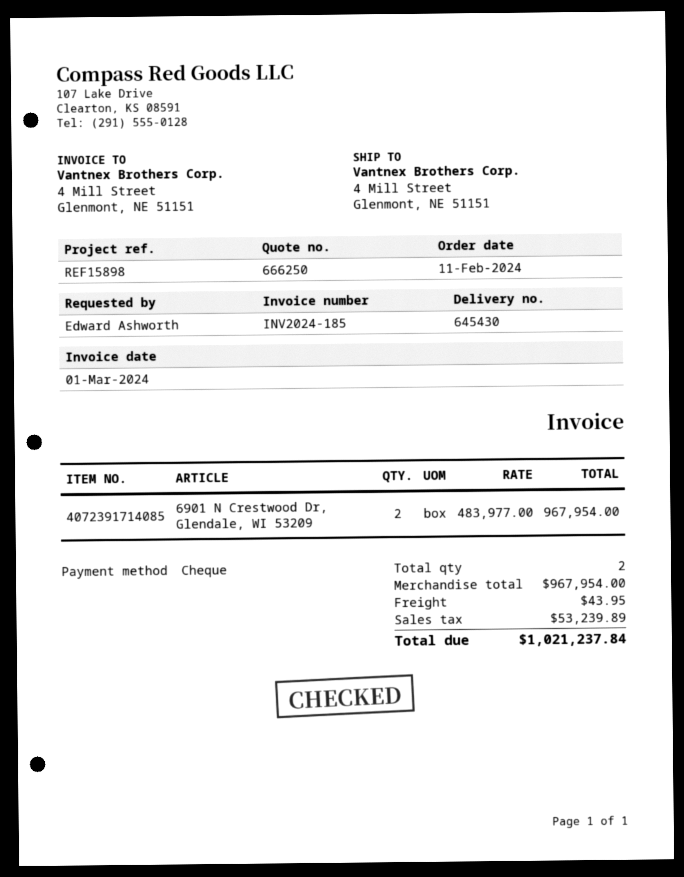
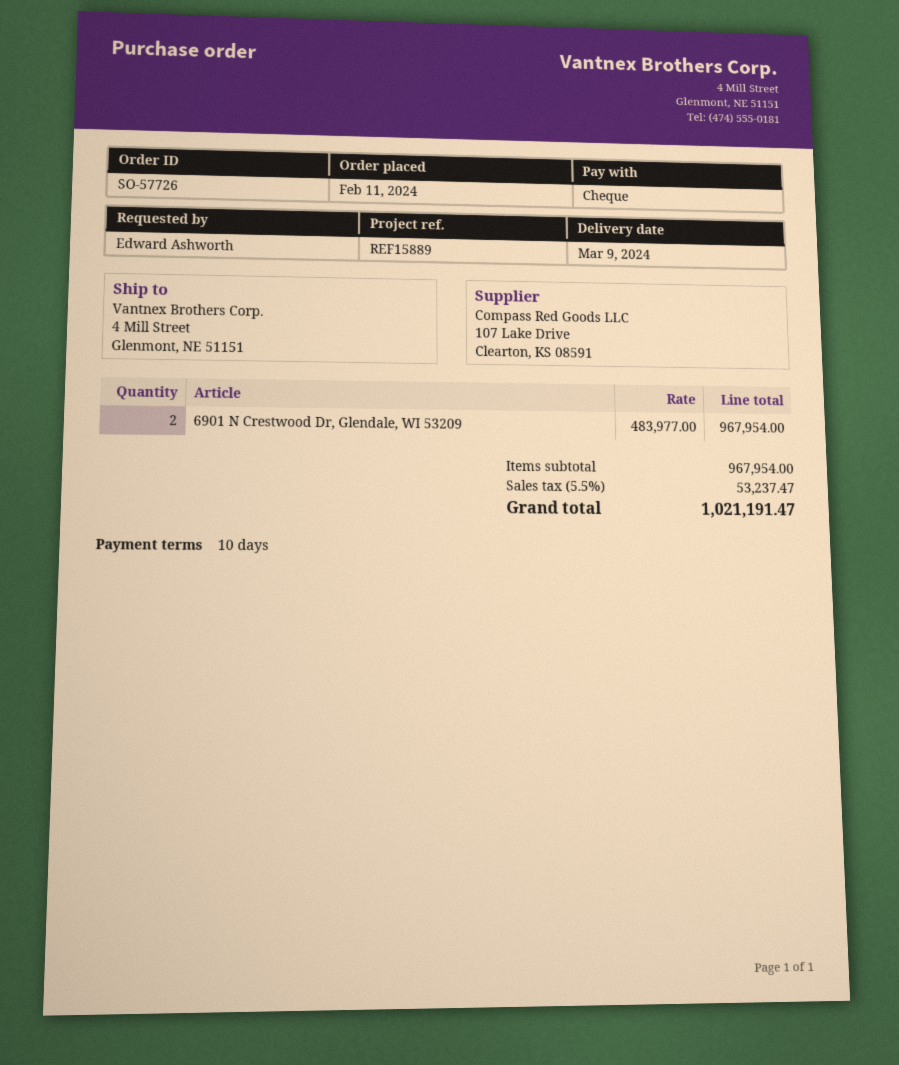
reference: REF15898 -> REF15889
shipping: 43.95 -> none
tax: 53239.89 -> 53237.47
total: 1021237.84 -> 1021191.47

